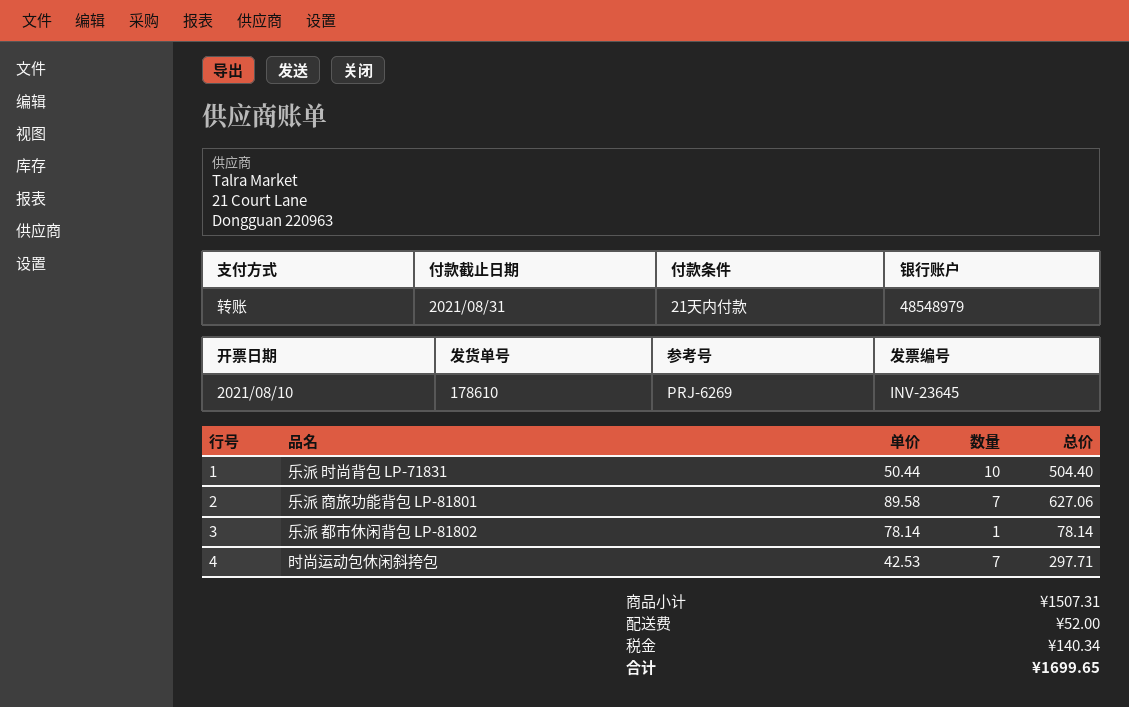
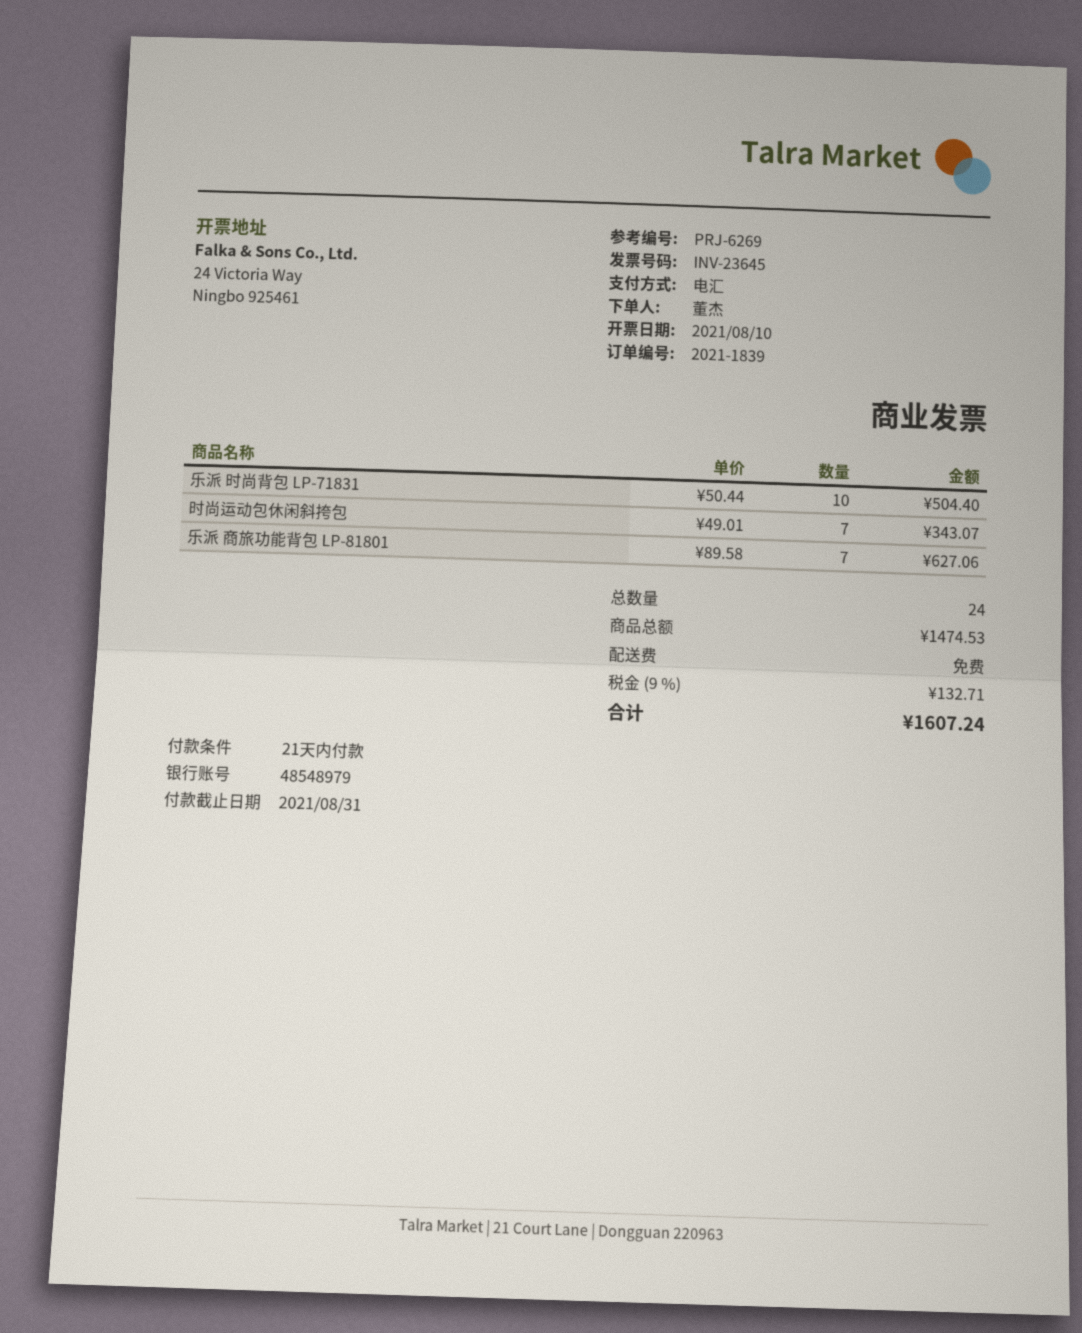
乐派 都市休闲背包 LP-81802: 1 x 78.14 = 78.14 -> none
时尚运动包休闲斜挎包: 7 x 42.53 = 297.71 -> 7 x 49.01 = 343.07
subtotal: 1507.31 -> 1474.53
shipping: 52.00 -> 0.00
tax: 140.34 -> 132.71
total: 1699.65 -> 1607.24

